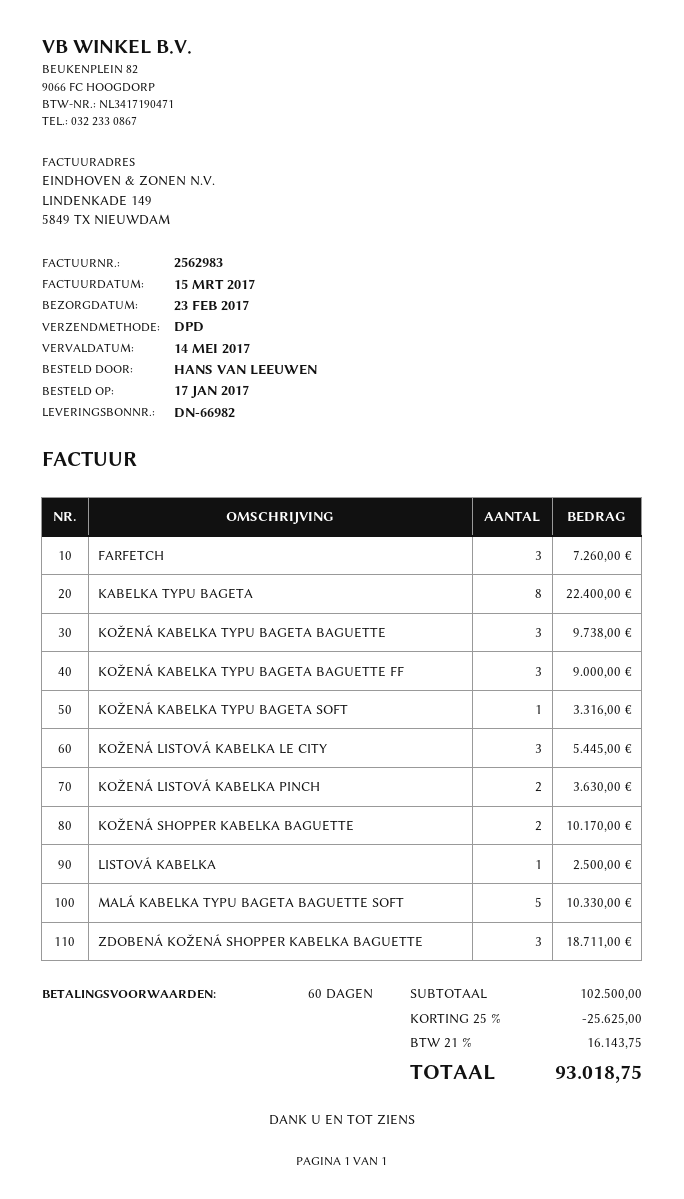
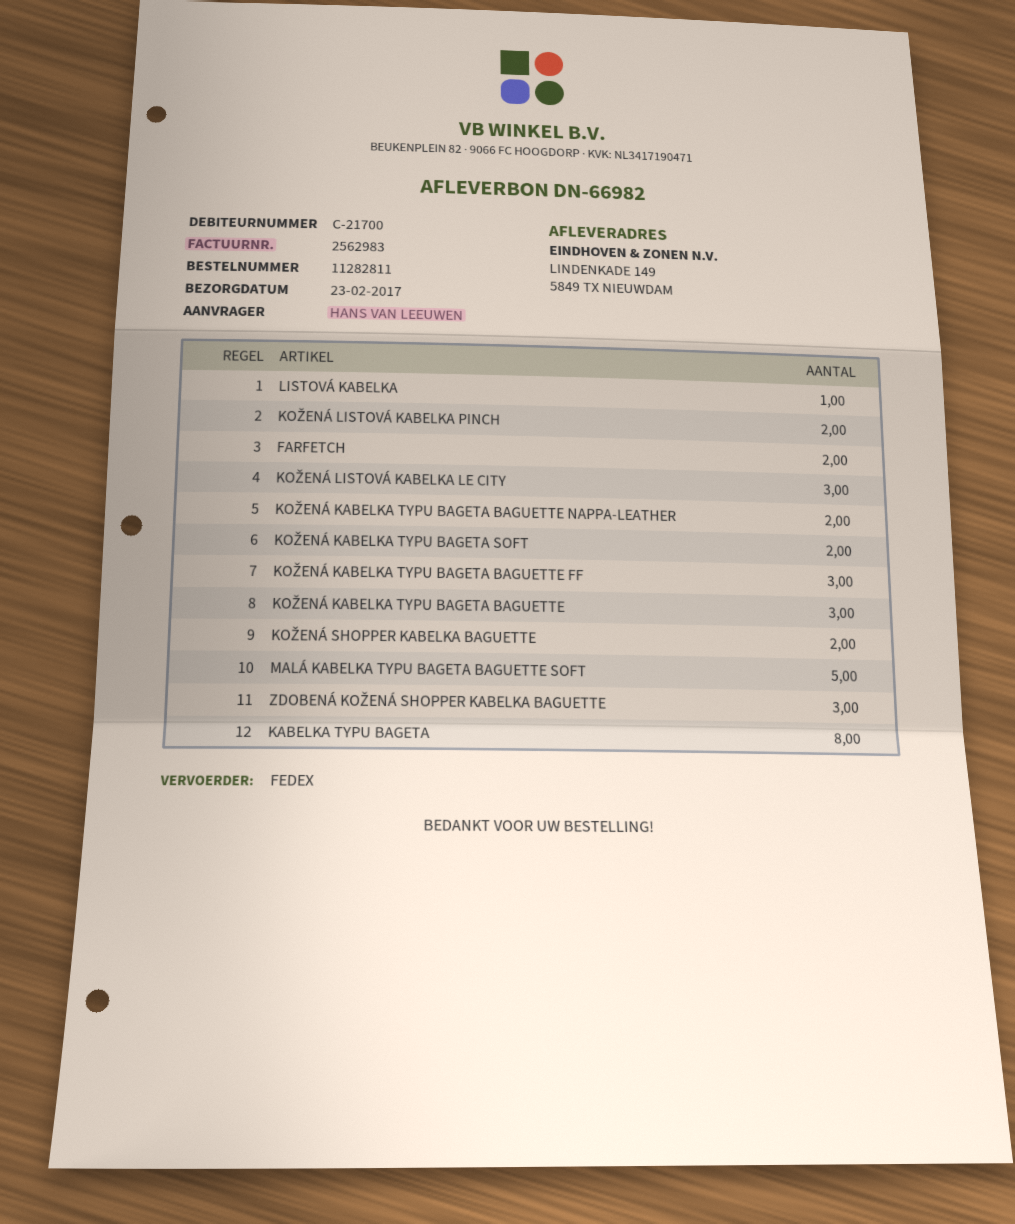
shipping method: DPD -> FedEx
FARFETCH: 3 -> 2
KOŽENÁ KABELKA TYPU BAGETA SOFT: 1 -> 2
KOŽENÁ KABELKA TYPU BAGETA BAGUETTE NAPPA-LEATHER: none -> 2

